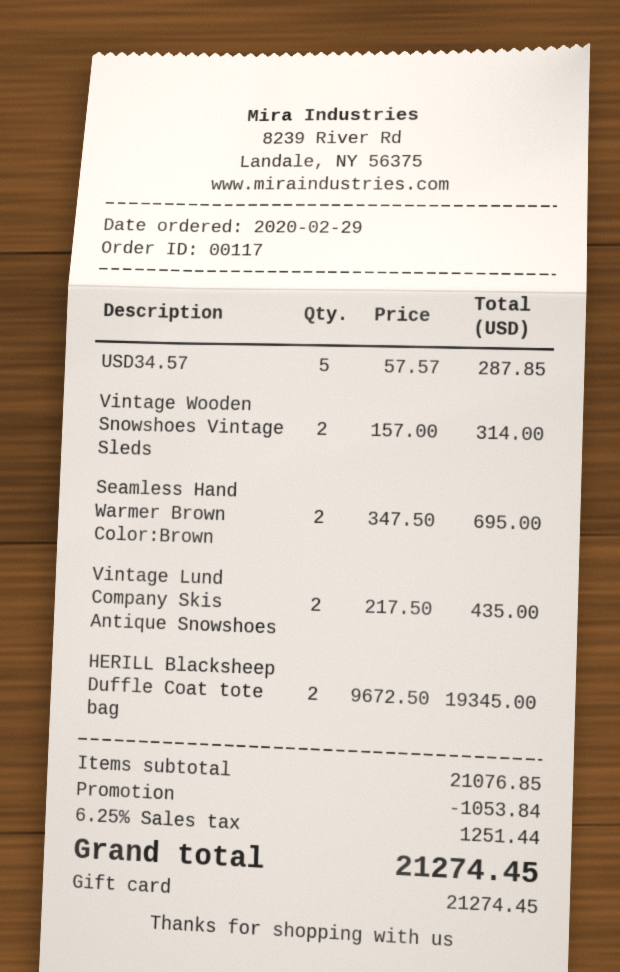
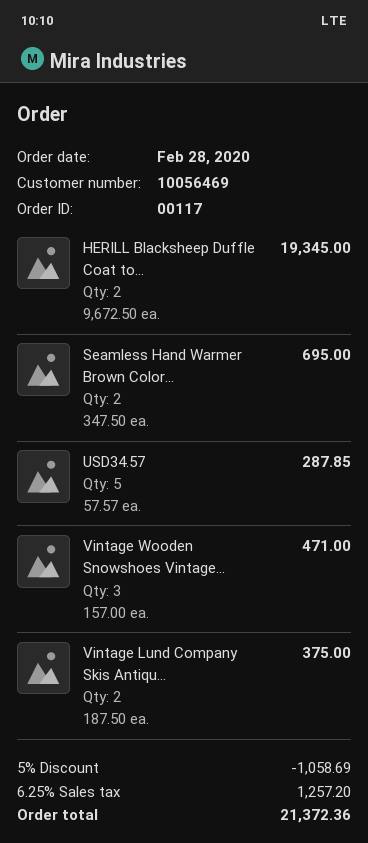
order date: 2020-02-29 -> 2020-02-28
Vintage Wooden Snowshoes Vintage Sleds: 2 x 157.00 = 314.00 -> 3 x 157.00 = 471.00
Vintage Lund Company Skis Antique Snowshoes: 2 x 217.50 = 435.00 -> 2 x 187.50 = 375.00
discount: 1053.84 -> 1058.69
tax: 6.25% = 1251.44 -> 6.25% = 1257.20
total: 21274.45 -> 21372.36

